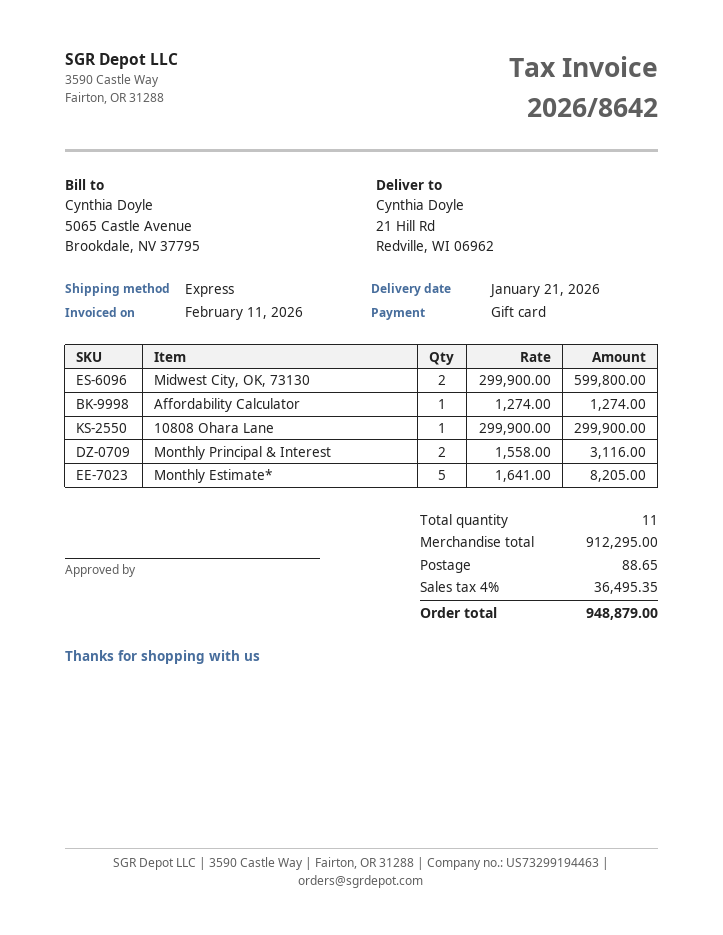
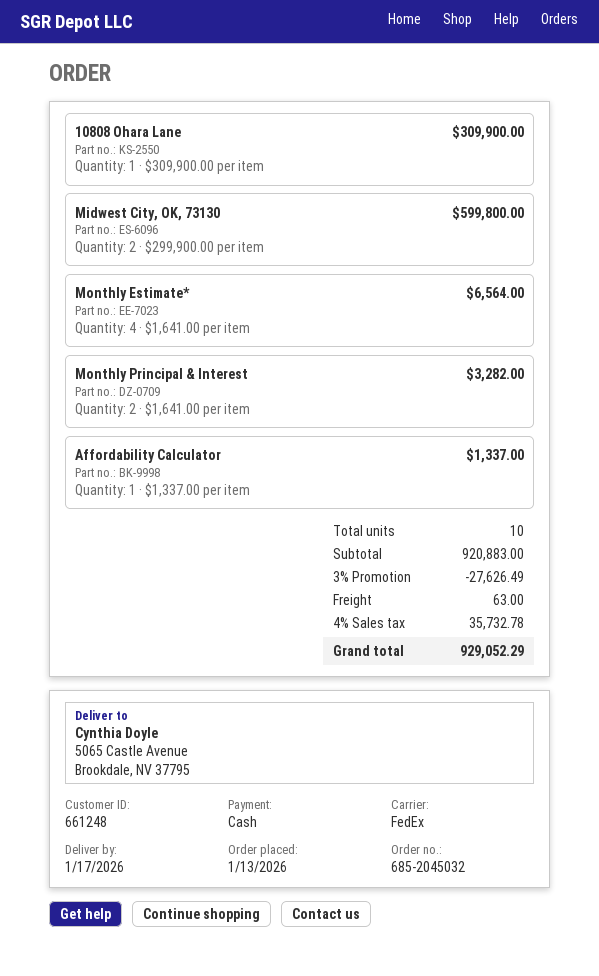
delivery date: 2026-01-21 -> 2026-01-17
payment method: gift card -> cash
shipping method: express -> FedEx
ship to: 21 Hill Rd, Redville, WI 06962 -> 5065 Castle Avenue, Brookdale, NV 37795
Affordability Calculator: 1 x 1274.00 = 1274.00 -> 1 x 1337.00 = 1337.00
10808 Ohara Lane: 1 x 299900.00 = 299900.00 -> 1 x 309900.00 = 309900.00
Monthly Principal & Interest: 2 x 1558.00 = 3116.00 -> 2 x 1641.00 = 3282.00
Monthly Estimate*: 5 x 1641.00 = 8205.00 -> 4 x 1641.00 = 6564.00
total quantity: 11 -> 10
subtotal: 912295.00 -> 920883.00
discount: none -> 3% = 27626.49
shipping: 88.65 -> 63.00
tax: 4% = 36495.35 -> 4% = 35732.78
total: 948879.00 -> 929052.29

